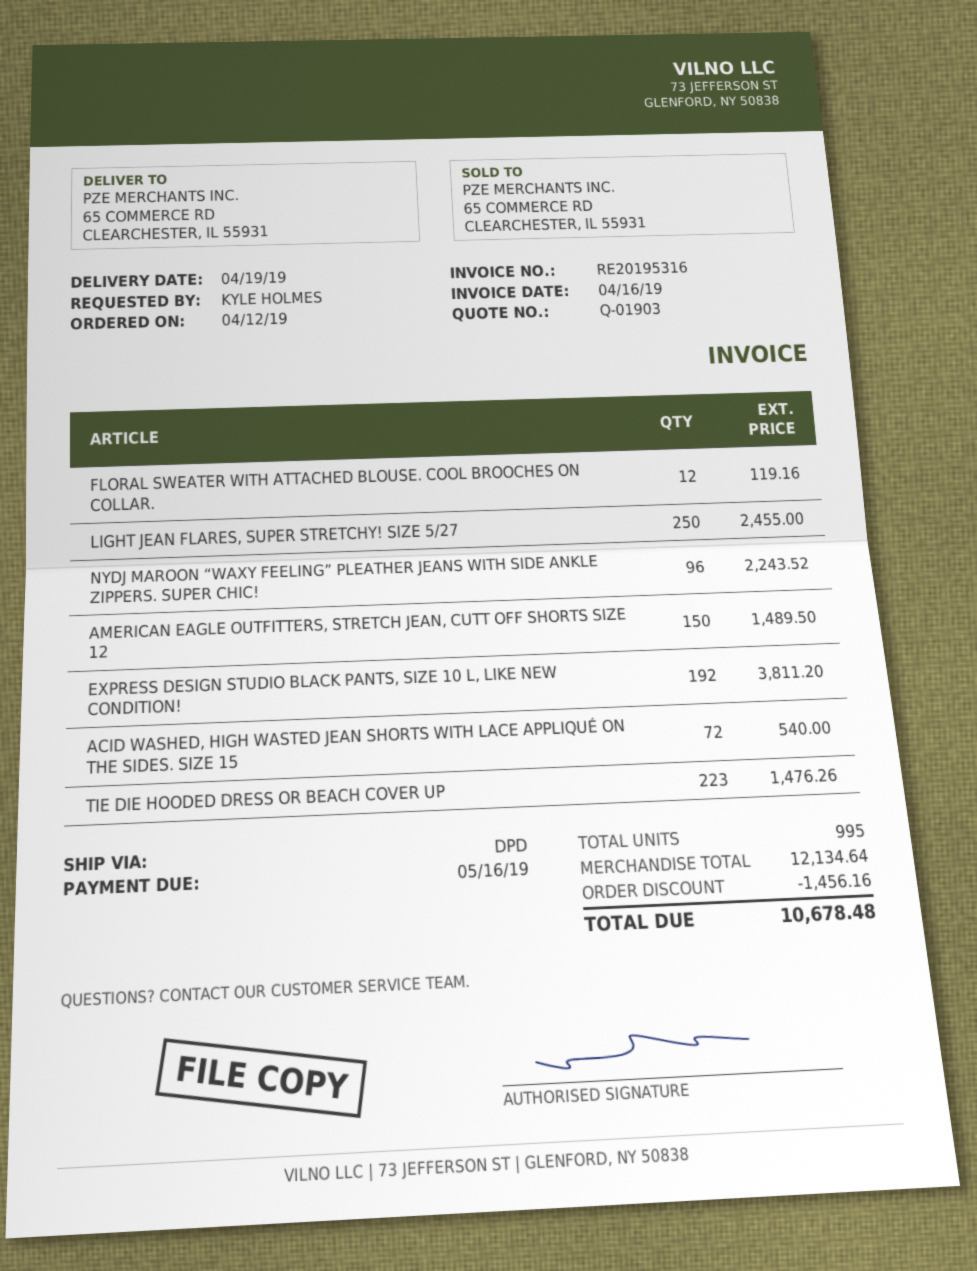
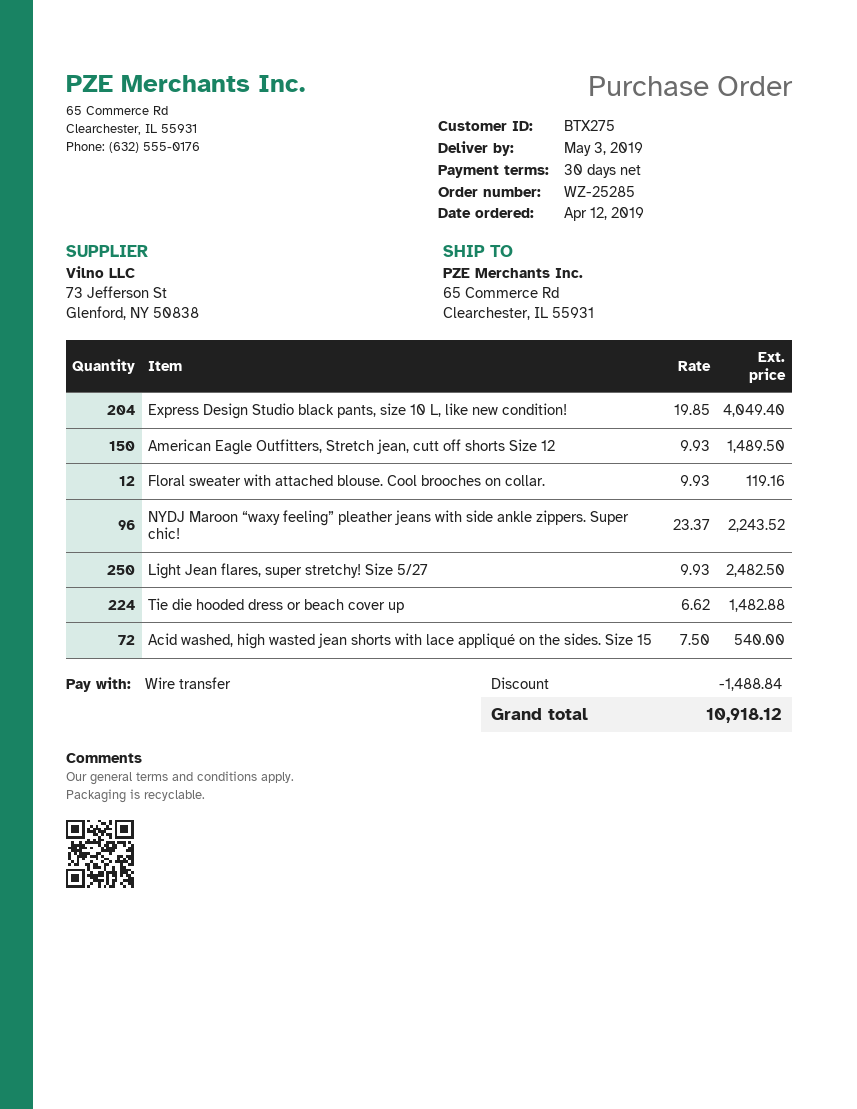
delivery date: 2019-04-19 -> 2019-05-03
LIGHT JEAN FLARES, SUPER STRETCHY! SIZE 5/27: 250 for 2455.00 -> 250 for 2482.50
EXPRESS DESIGN STUDIO BLACK PANTS, SIZE 10 L, LIKE NEW CONDITION!: 192 for 3811.20 -> 204 for 4049.40
TIE DIE HOODED DRESS OR BEACH COVER UP: 223 for 1476.26 -> 224 for 1482.88
discount: 1456.16 -> 1488.84
total: 10678.48 -> 10918.12

